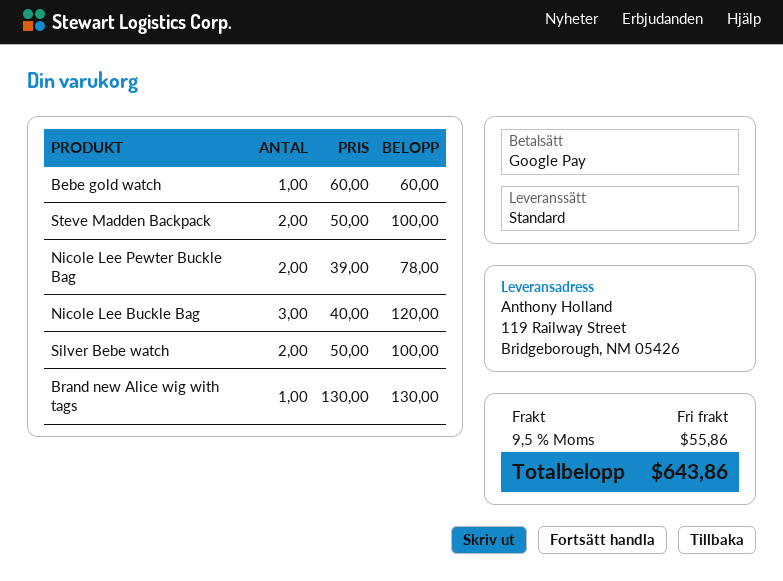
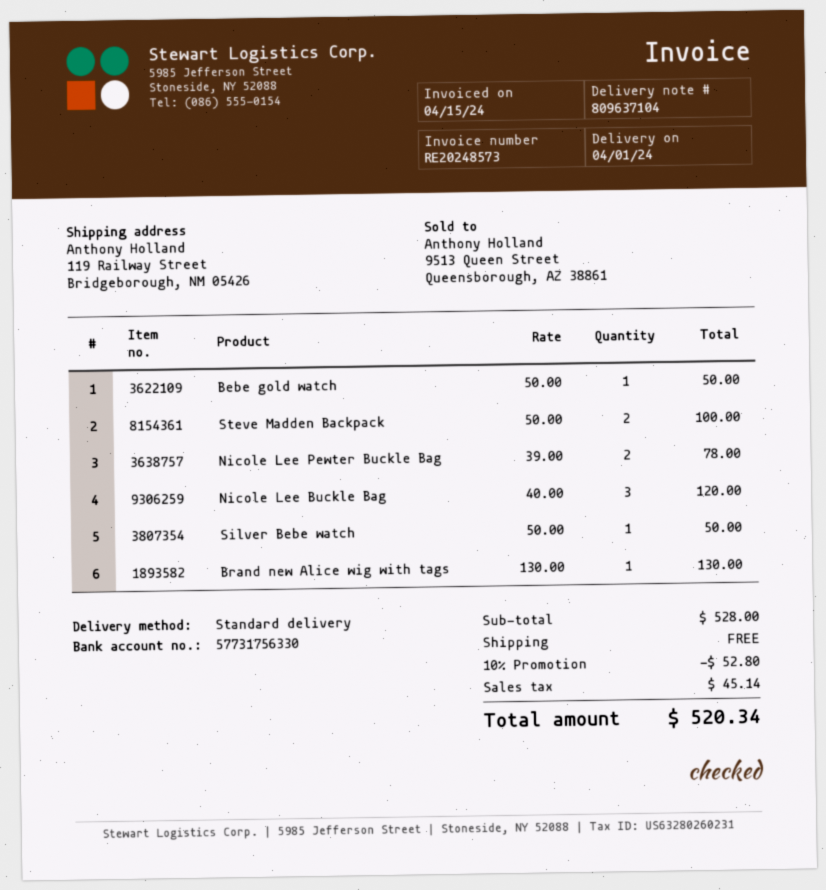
Bebe gold watch: 1 x 60.00 = 60.00 -> 1 x 50.00 = 50.00
Silver Bebe watch: 2 x 50.00 = 100.00 -> 1 x 50.00 = 50.00
discount: none -> 10% = 52.80
tax: 55.86 -> 45.14
total: 643.86 -> 520.34

